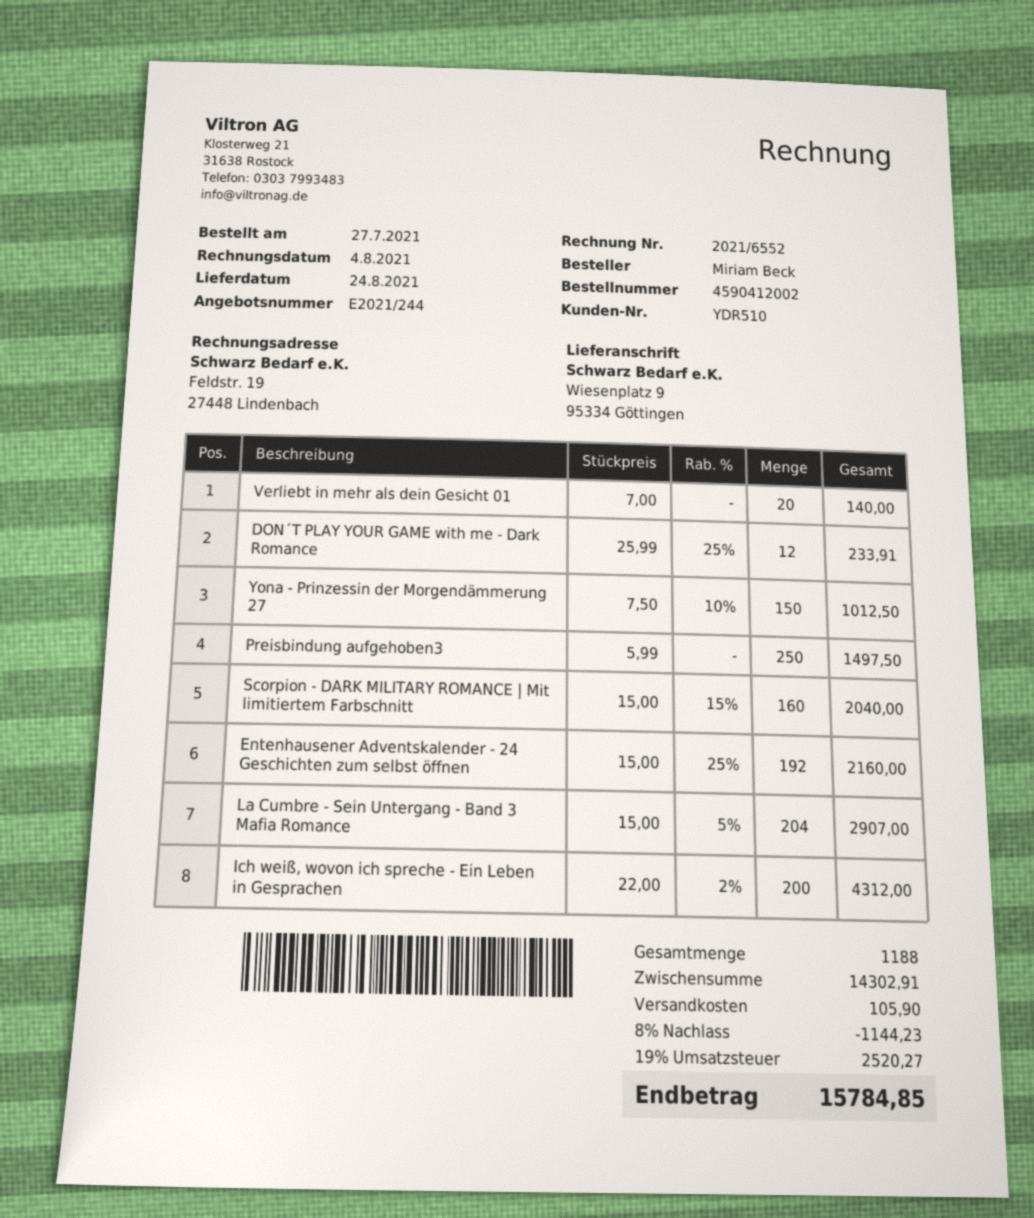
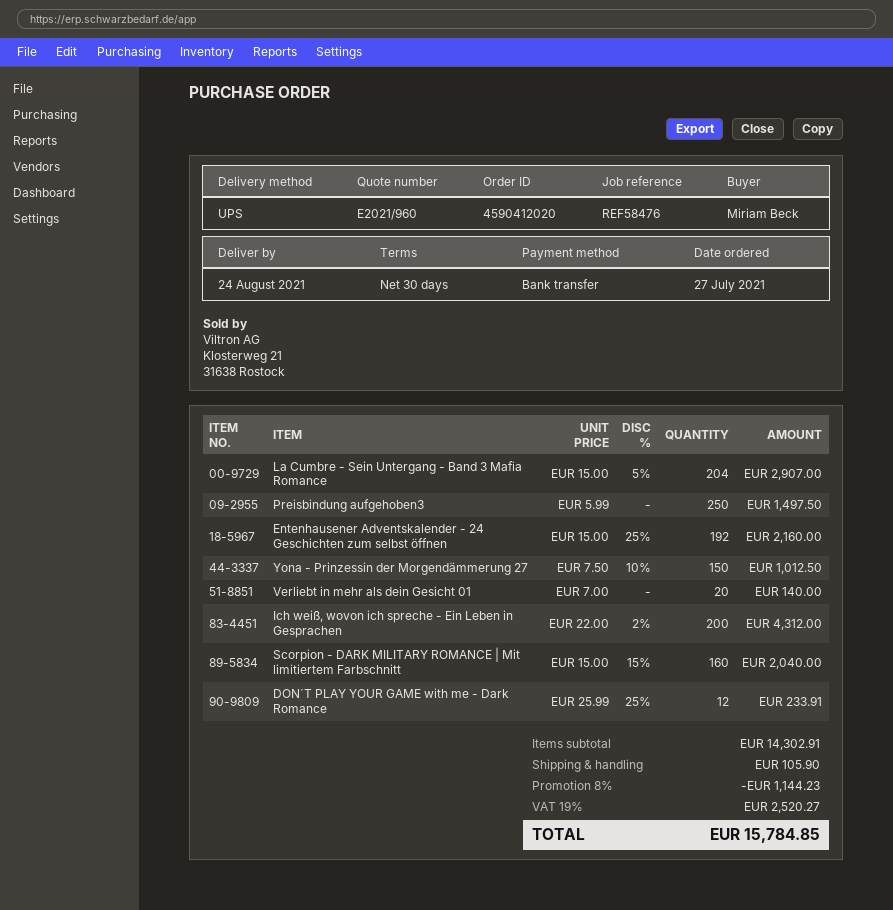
quote number: E2021/244 -> E2021/960
order number: 4590412002 -> 4590412020

